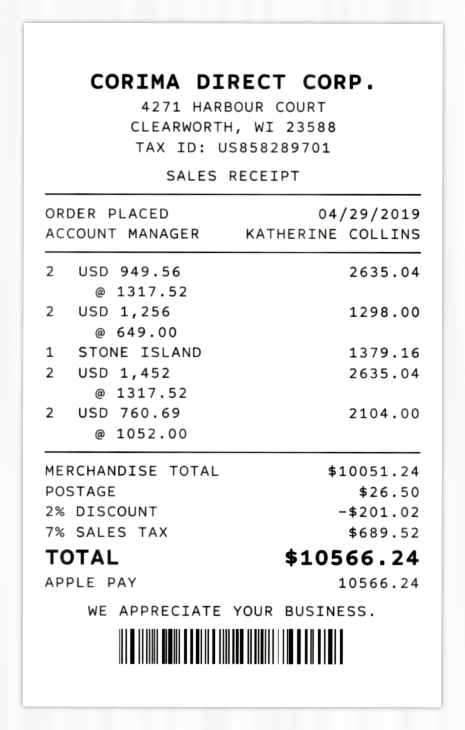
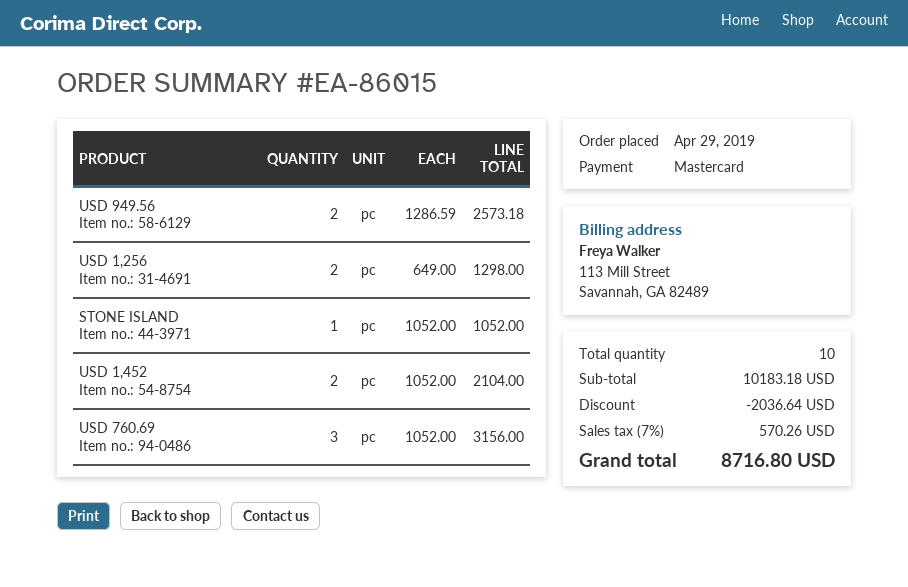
payment method: Apple Pay -> Mastercard
USD 949.56: 2 x 1317.52 = 2635.04 -> 2 x 1286.59 = 2573.18
STONE ISLAND: 1 x 1379.16 = 1379.16 -> 1 x 1052.00 = 1052.00
USD 1,452: 2 x 1317.52 = 2635.04 -> 2 x 1052.00 = 2104.00
USD 760.69: 2 x 1052.00 = 2104.00 -> 3 x 1052.00 = 3156.00
subtotal: 10051.24 -> 10183.18
discount: 201.02 -> 2036.64
shipping: 26.50 -> none
tax: 7% = 689.52 -> 7% = 570.26
total: 10566.24 -> 8716.80

